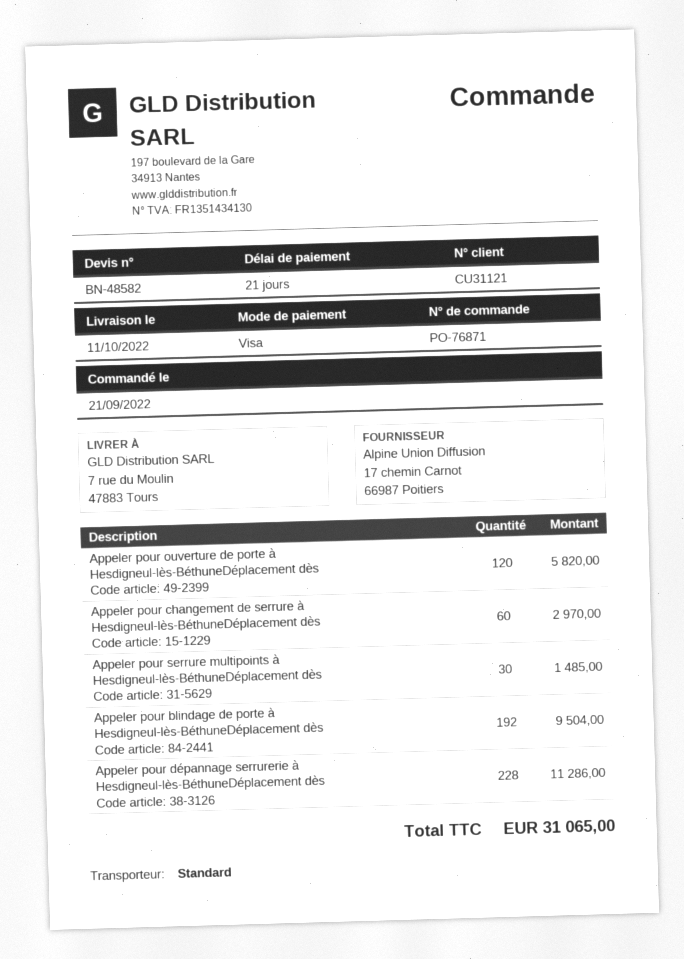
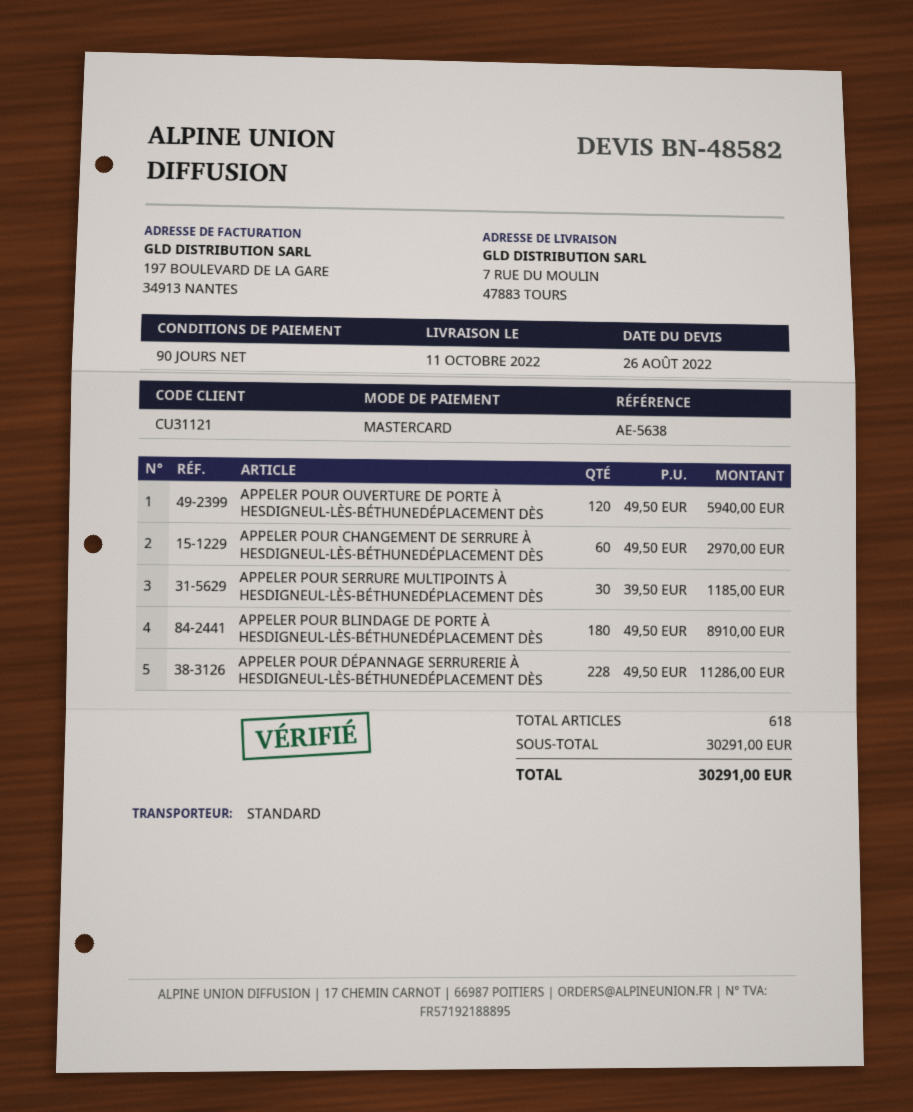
payment terms: 21 days -> 90 days
payment method: Visa -> Mastercard
Appeler pour ouverture de porte à Hesdigneul-lès-BéthuneDéplacement dès: 120 for 5820.00 -> 120 for 5940.00
Appeler pour serrure multipoints à Hesdigneul-lès-BéthuneDéplacement dès: 30 for 1485.00 -> 30 for 1185.00
Appeler pour blindage de porte à Hesdigneul-lès-BéthuneDéplacement dès: 192 for 9504.00 -> 180 for 8910.00
total: 31065.00 -> 30291.00

